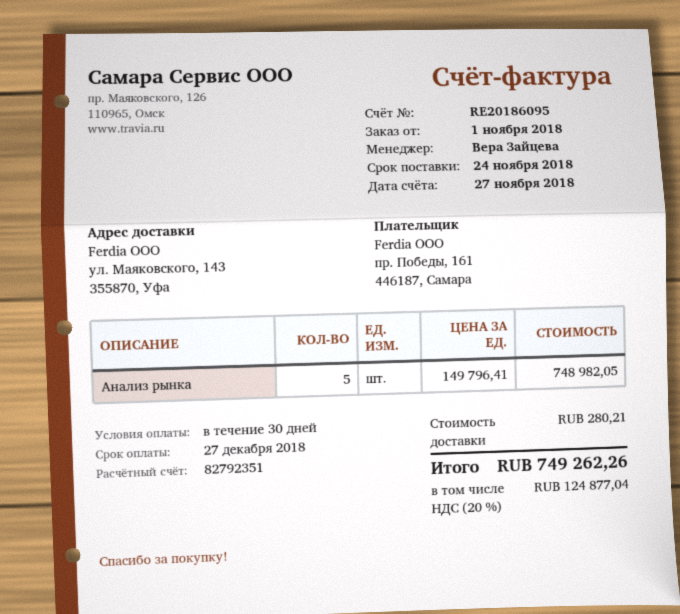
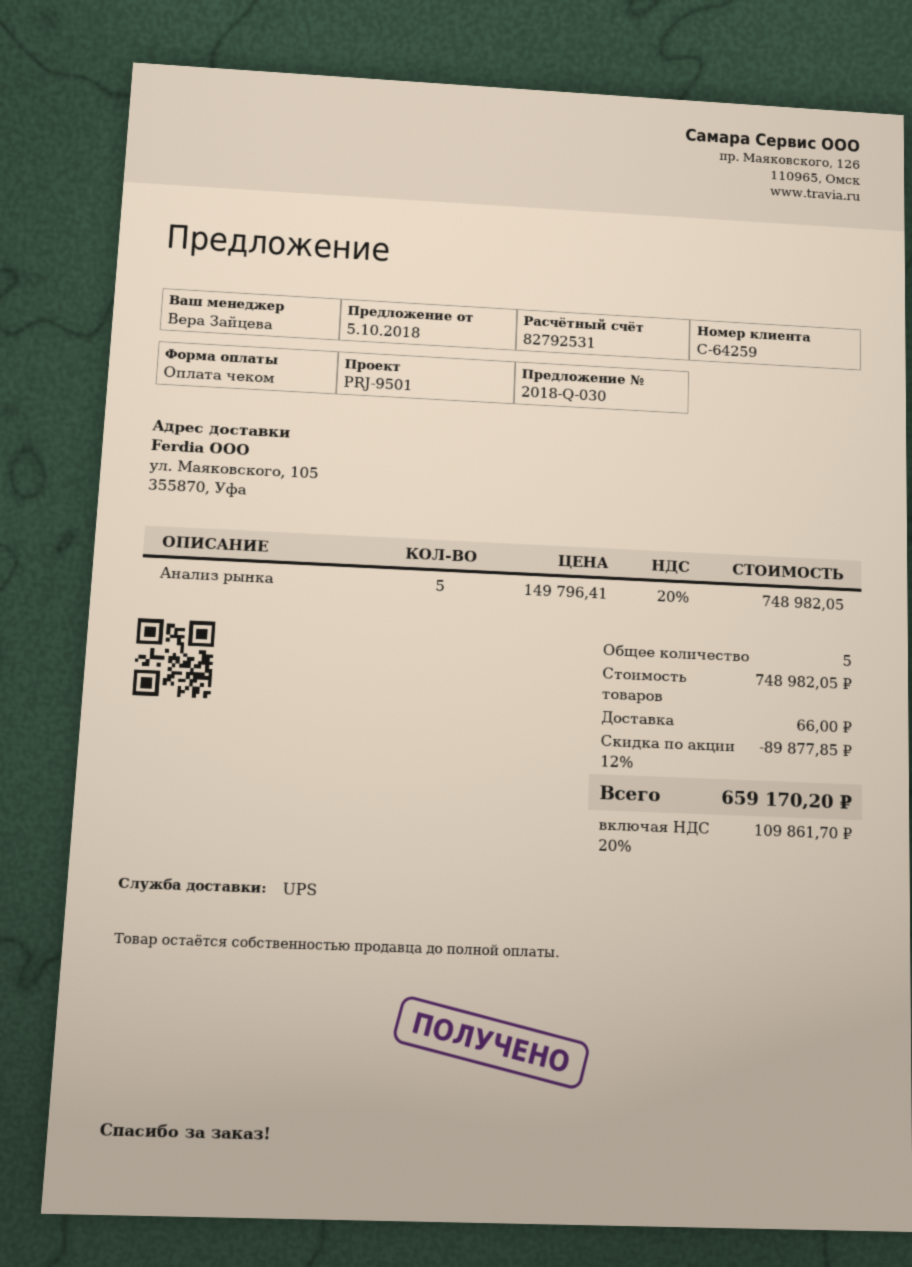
bank account: 82792351 -> 82792531
ship to: ул. Маяковского, 143, 355870, Уфа -> ул. Маяковского, 105, 355870, Уфа
discount: none -> 12% = 89877.85
shipping: 280.21 -> 66.00
tax: 20% = 124877.04 -> 20% = 109861.70
total: 749262.26 -> 659170.20

